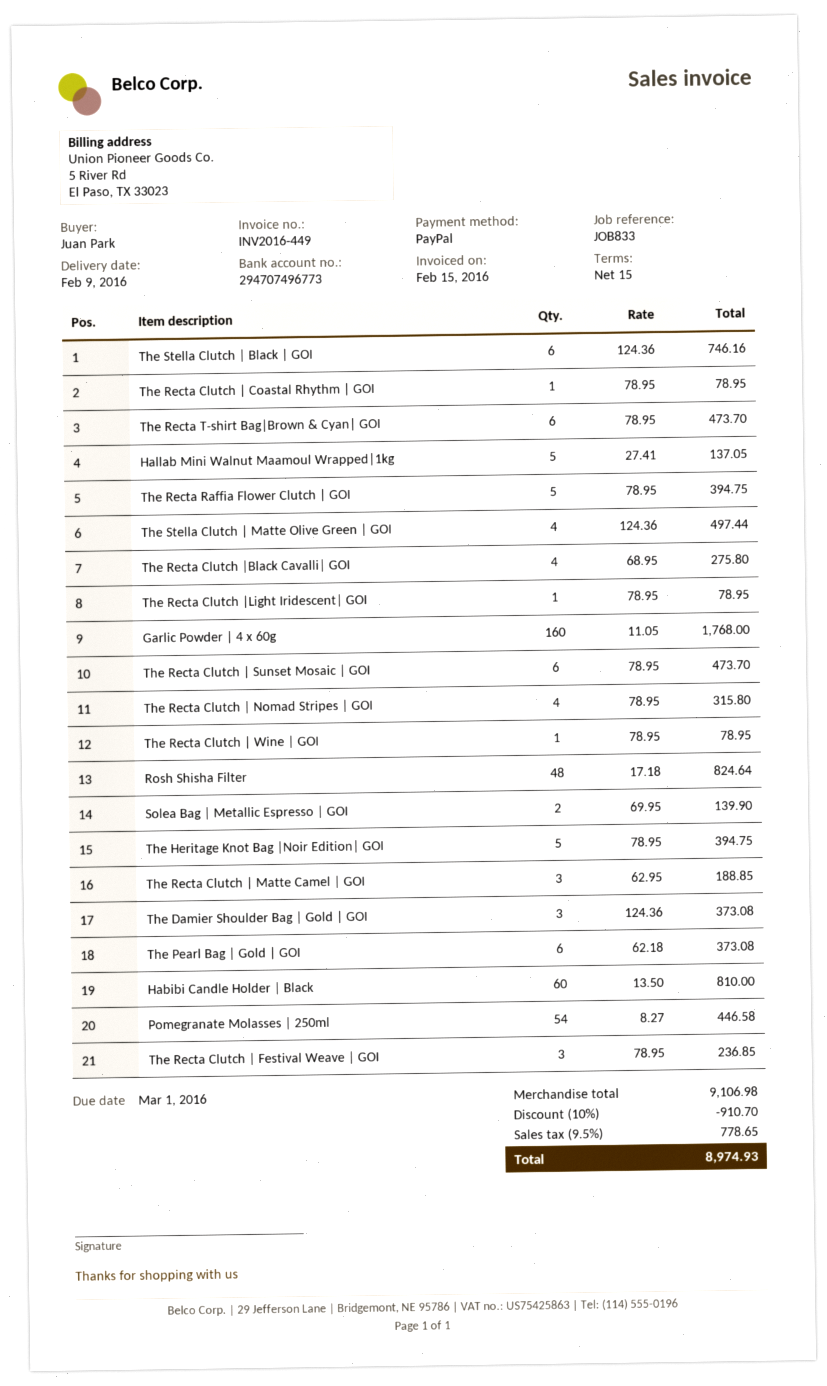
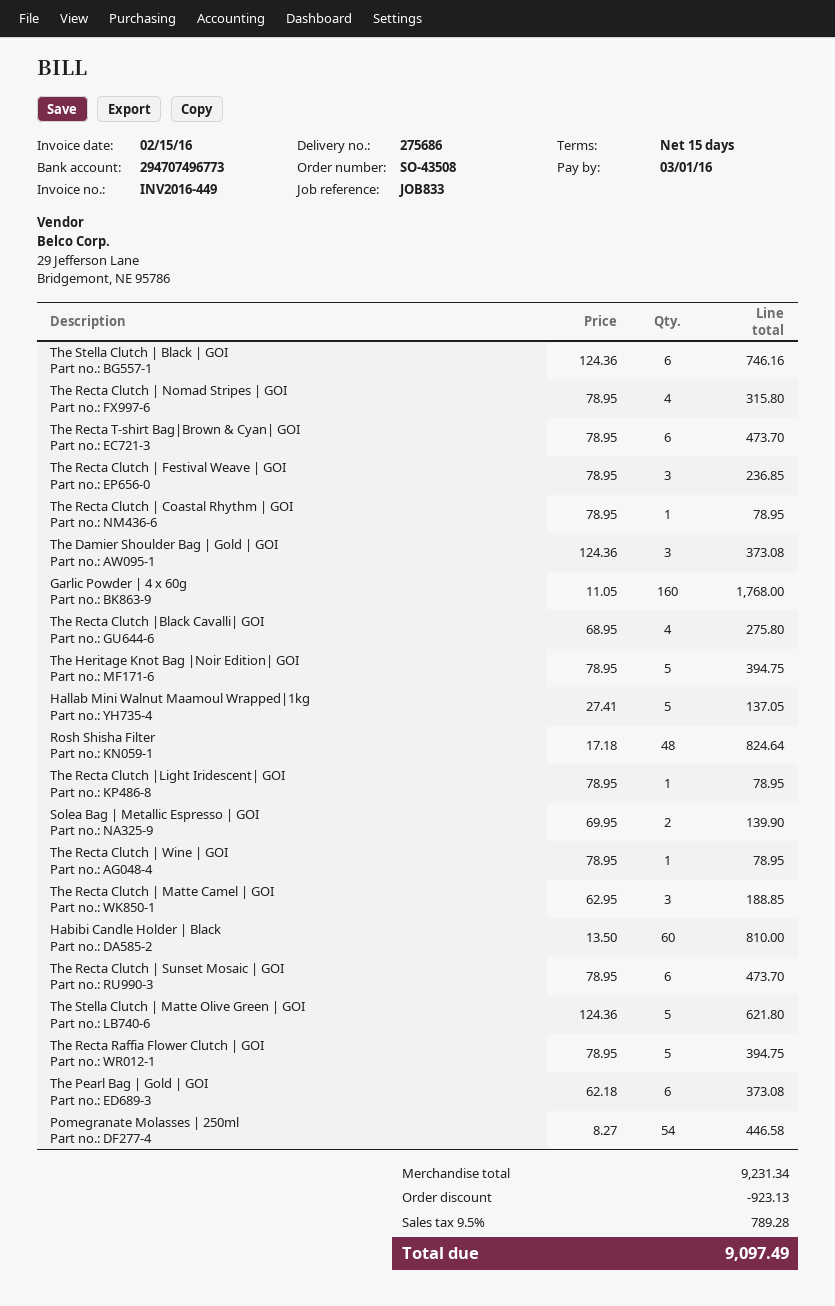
The Stella Clutch | Matte Olive Green | GOI: 4 x 124.36 = 497.44 -> 5 x 124.36 = 621.80
subtotal: 9106.98 -> 9231.34
discount: 910.70 -> 923.13
tax: 9.5% = 778.65 -> 9.5% = 789.28
total: 8974.93 -> 9097.49

